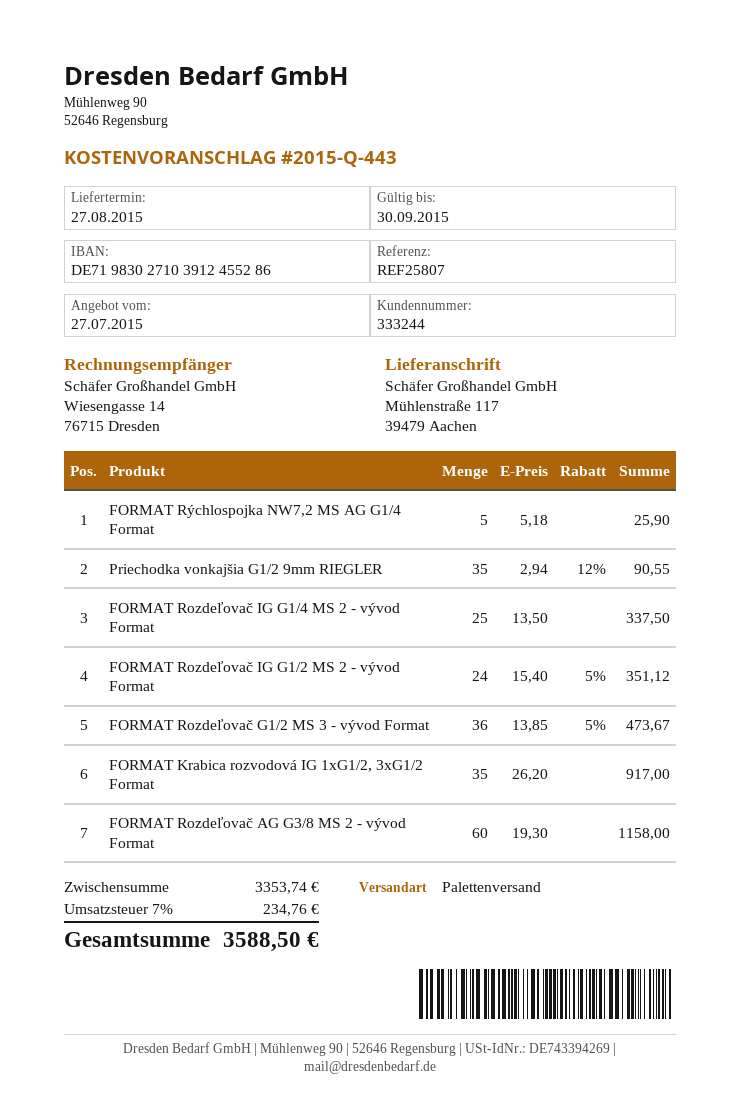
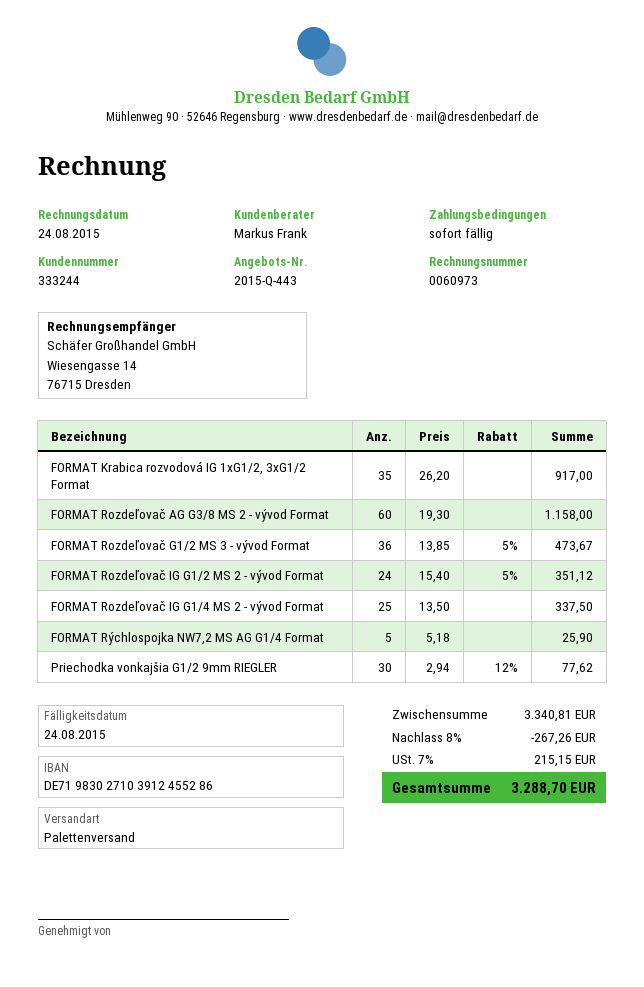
Priechodka vonkajšia G1/2 9mm RIEGLER: 35 x 2.94 - 12% = 90.55 -> 30 x 2.94 - 12% = 77.62
subtotal: 3353.74 -> 3340.81
discount: none -> 8% = 267.26
tax: 7% = 234.76 -> 7% = 215.15
total: 3588.50 -> 3288.70

